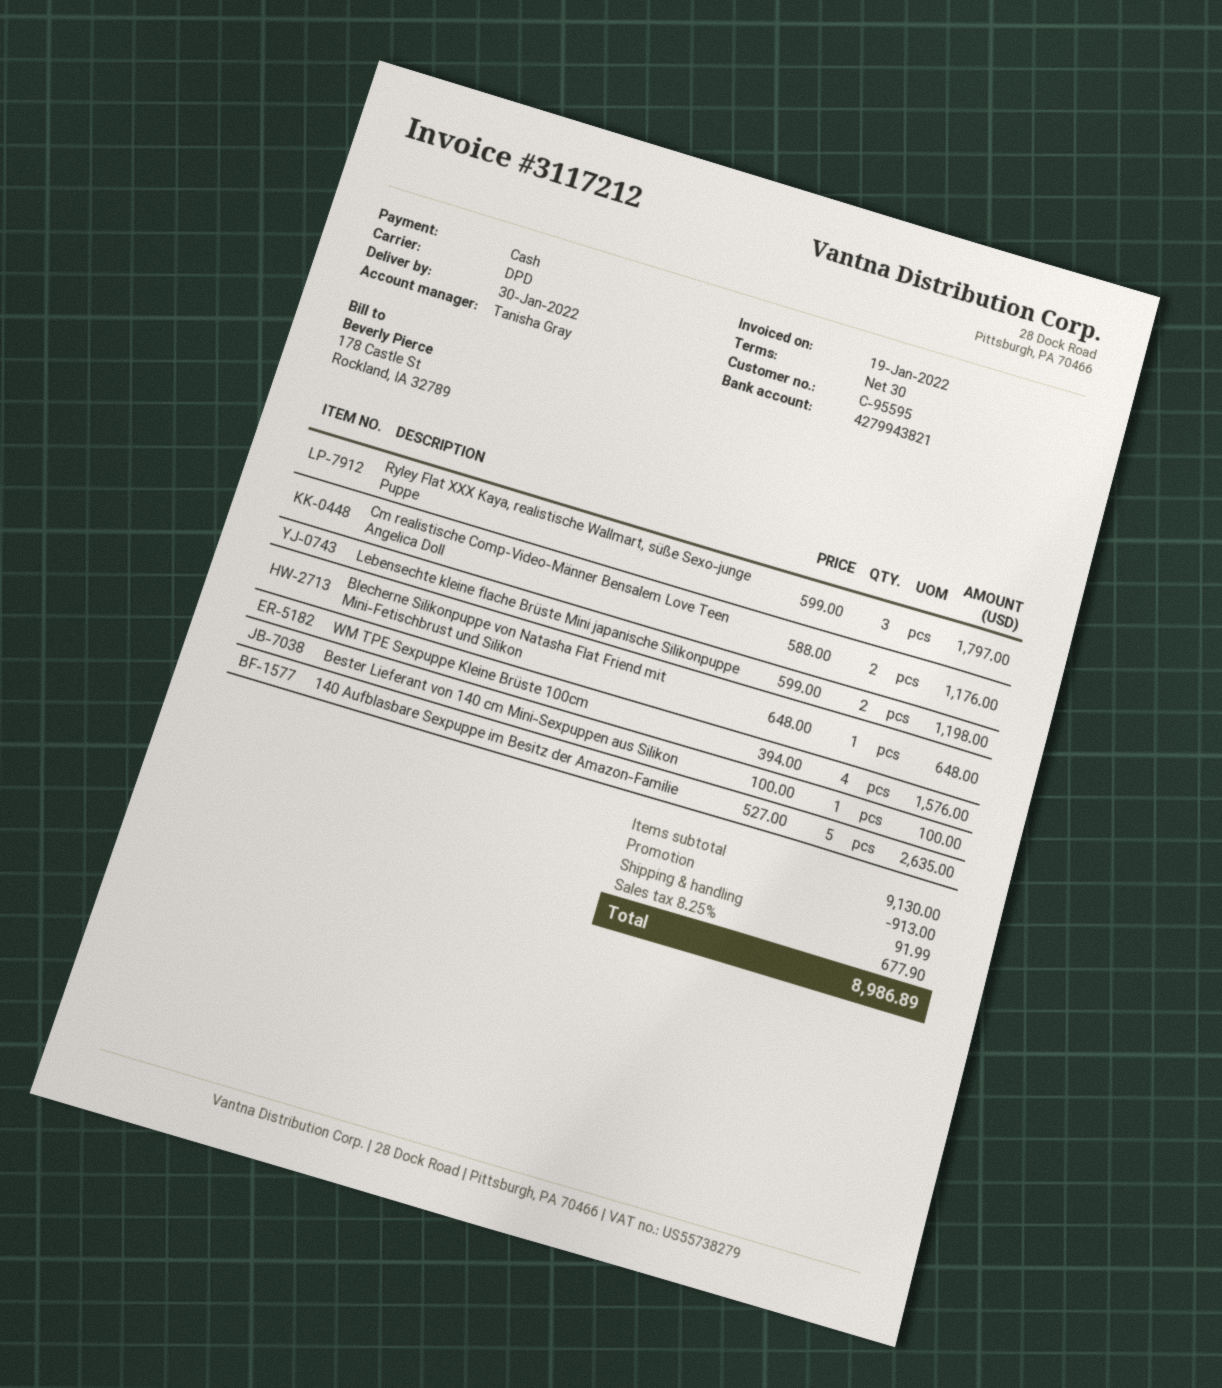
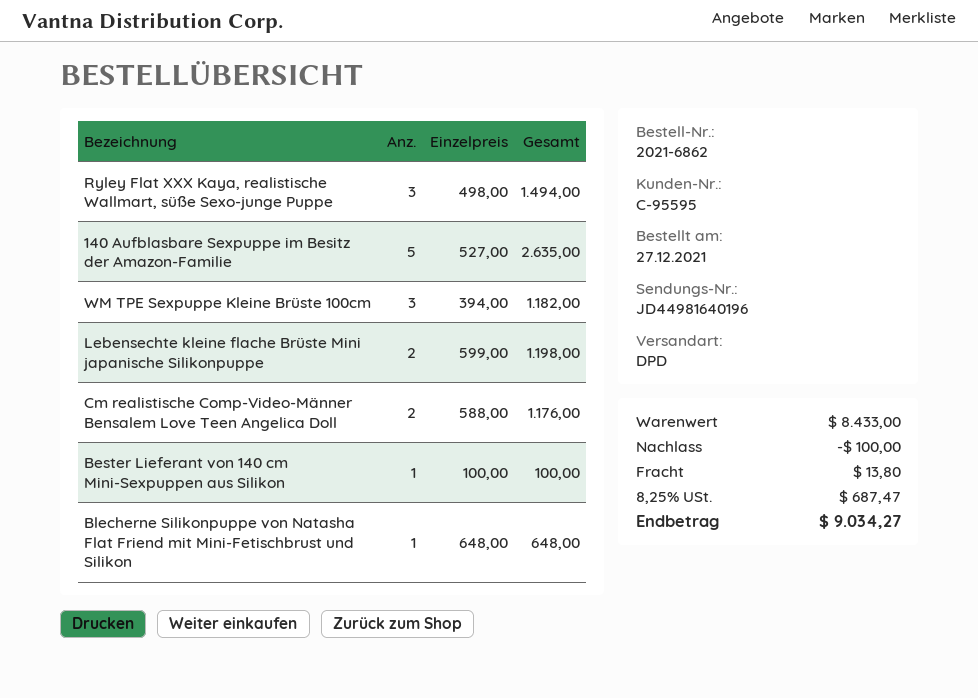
Ryley Flat XXX Kaya, realistische Wallmart, süße Sexo-junge Puppe: 3 x 599.00 = 1797.00 -> 3 x 498.00 = 1494.00
WM TPE Sexpuppe Kleine Brüste 100cm: 4 x 394.00 = 1576.00 -> 3 x 394.00 = 1182.00
subtotal: 9130.00 -> 8433.00
discount: 913.00 -> 100.00
shipping: 91.99 -> 13.80
tax: 8.25% = 677.90 -> 8.25% = 687.47
total: 8986.89 -> 9034.27

